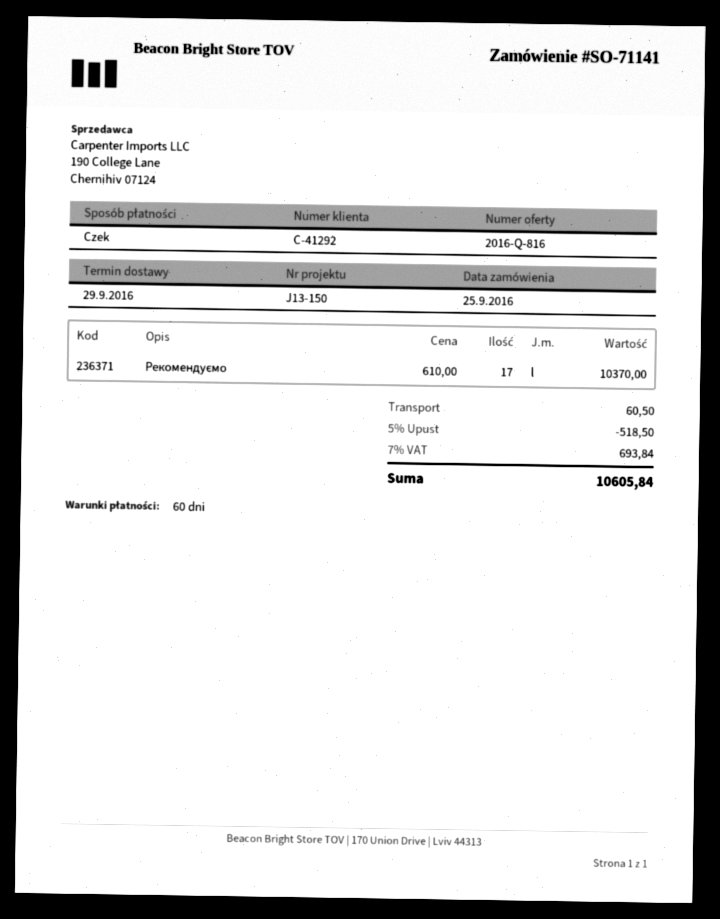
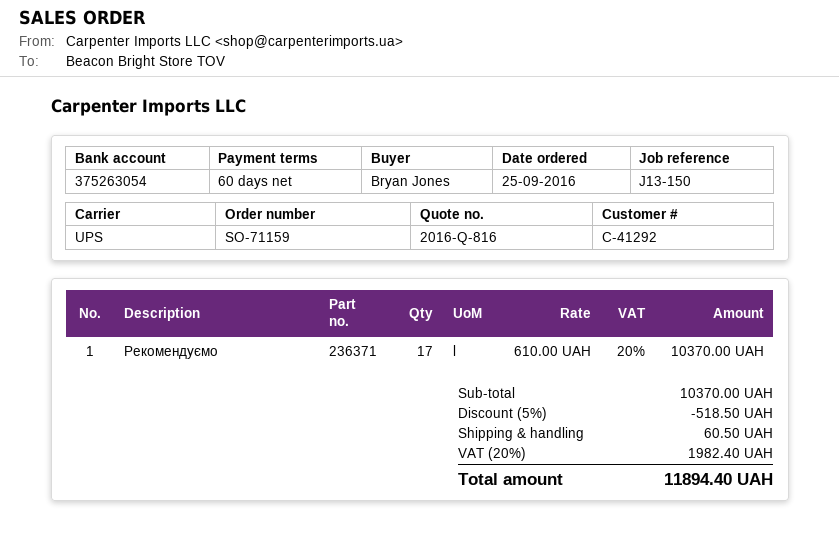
order number: SO-71141 -> SO-71159
tax: 7% = 693.84 -> 20% = 1982.40
total: 10605.84 -> 11894.40

